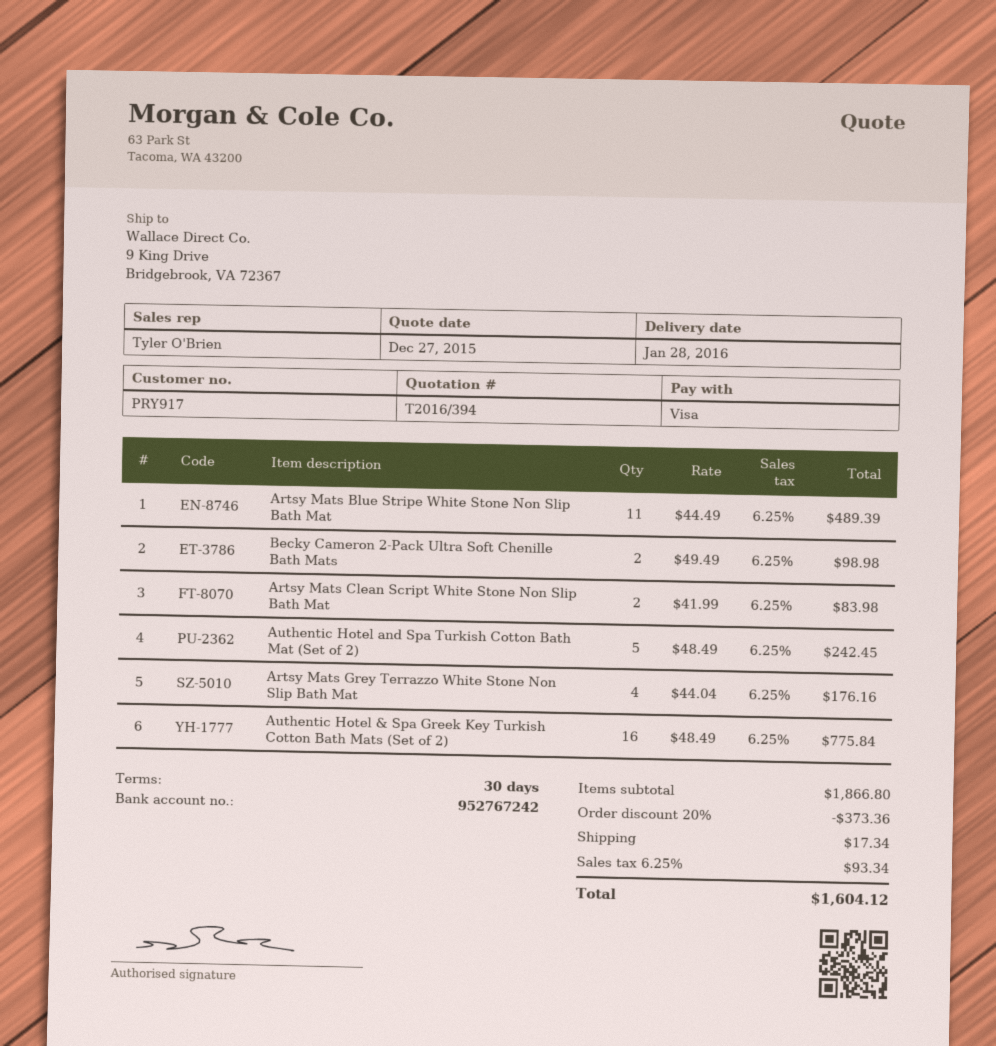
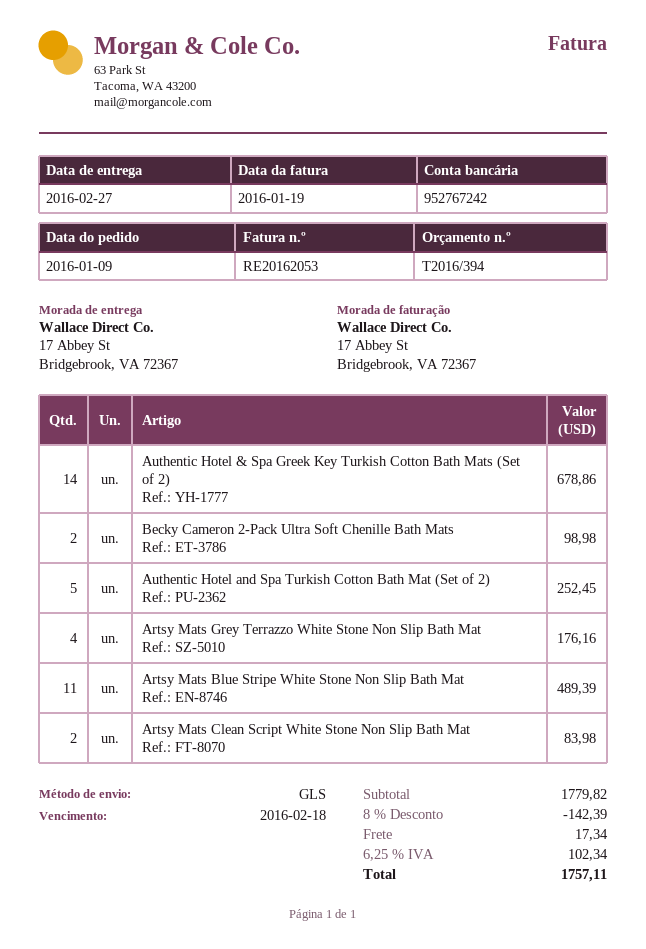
delivery date: 2016-01-28 -> 2016-02-27
ship to: 9 King Drive, Bridgebrook, VA 72367 -> 17 Abbey St, Bridgebrook, VA 72367
Authentic Hotel and Spa Turkish Cotton Bath Mat (Set of 2): 5 for 242.45 -> 5 for 252.45
Authentic Hotel & Spa Greek Key Turkish Cotton Bath Mats (Set of 2): 16 for 775.84 -> 14 for 678.86
subtotal: 1866.80 -> 1779.82
discount: 20% = 373.36 -> 8% = 142.39
tax: 6.25% = 93.34 -> 6.25% = 102.34
total: 1604.12 -> 1757.11

